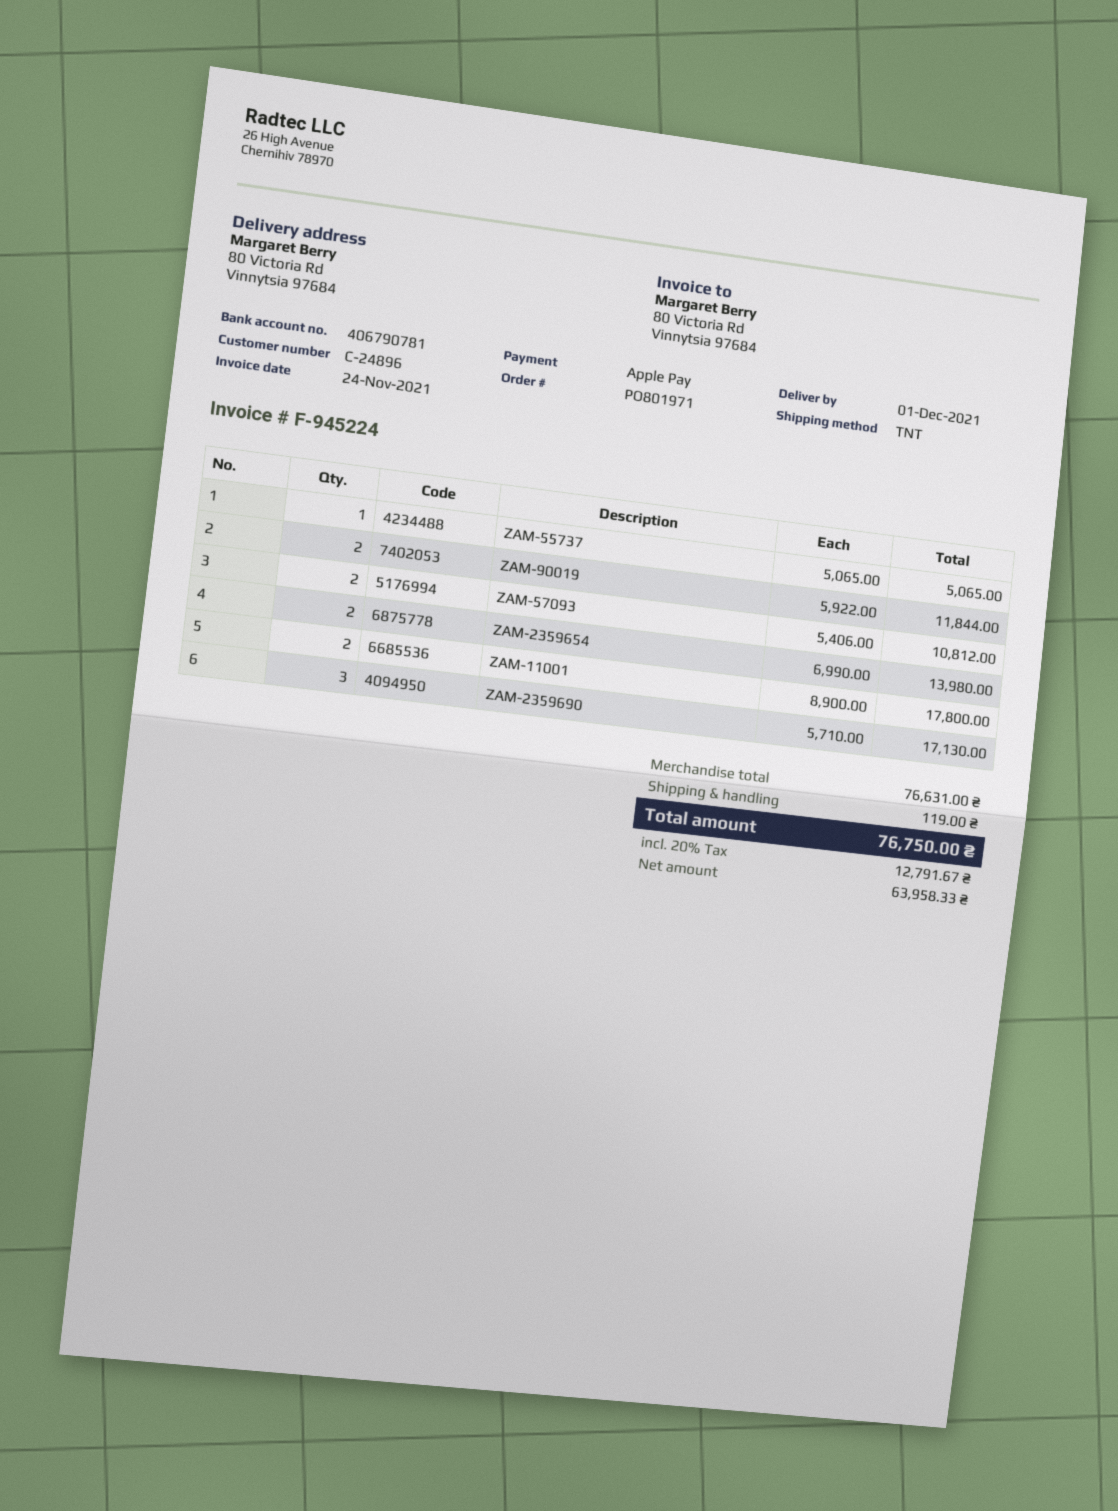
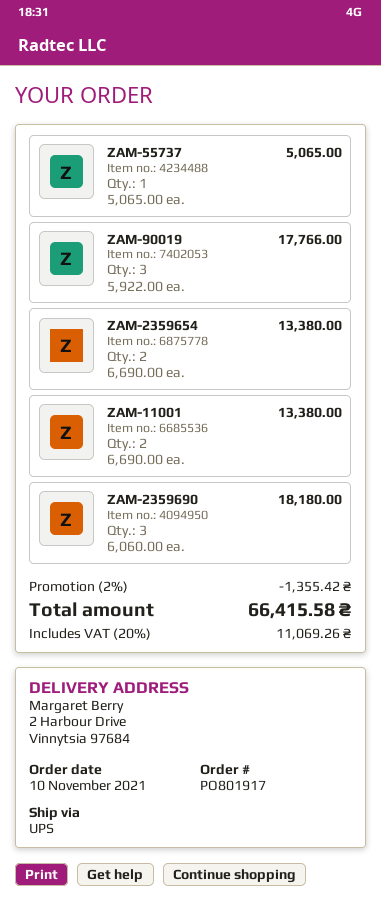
order number: PO801971 -> PO801917
shipping method: TNT -> UPS
ship to: 80 Victoria Rd, Vinnytsia 97684 -> 2 Harbour Drive, Vinnytsia 97684
ZAM-90019: 2 x 5922.00 = 11844.00 -> 3 x 5922.00 = 17766.00
ZAM-57093: 2 x 5406.00 = 10812.00 -> none
ZAM-2359654: 2 x 6990.00 = 13980.00 -> 2 x 6690.00 = 13380.00
ZAM-11001: 2 x 8900.00 = 17800.00 -> 2 x 6690.00 = 13380.00
ZAM-2359690: 3 x 5710.00 = 17130.00 -> 3 x 6060.00 = 18180.00
discount: none -> 2% = 1355.42
shipping: 119.00 -> none
tax: 20% = 12791.67 -> 20% = 11069.26
total: 76750.00 -> 66415.58

